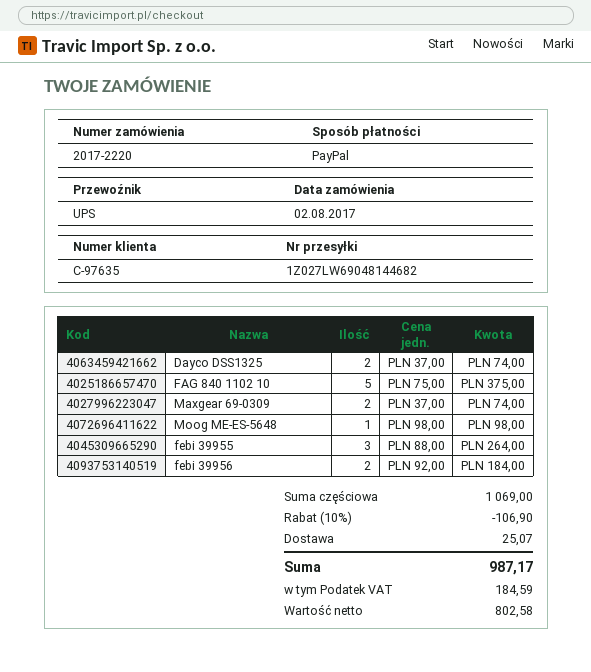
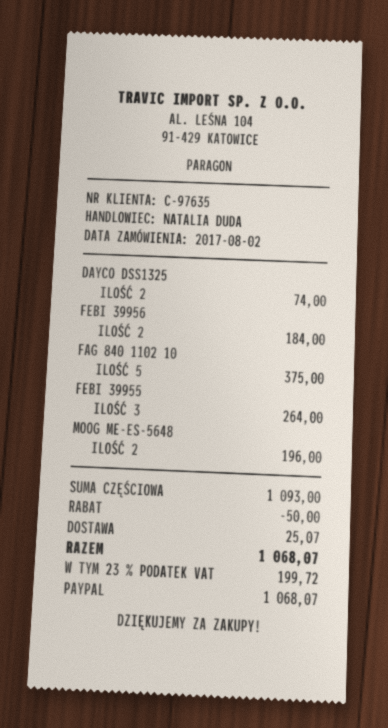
Maxgear 69-0309: 2 for 74.00 -> none
Moog ME-ES-5648: 1 for 98.00 -> 2 for 196.00
subtotal: 1069.00 -> 1093.00
discount: 106.90 -> 50.00
tax: 184.59 -> 199.72
total: 987.17 -> 1068.07

